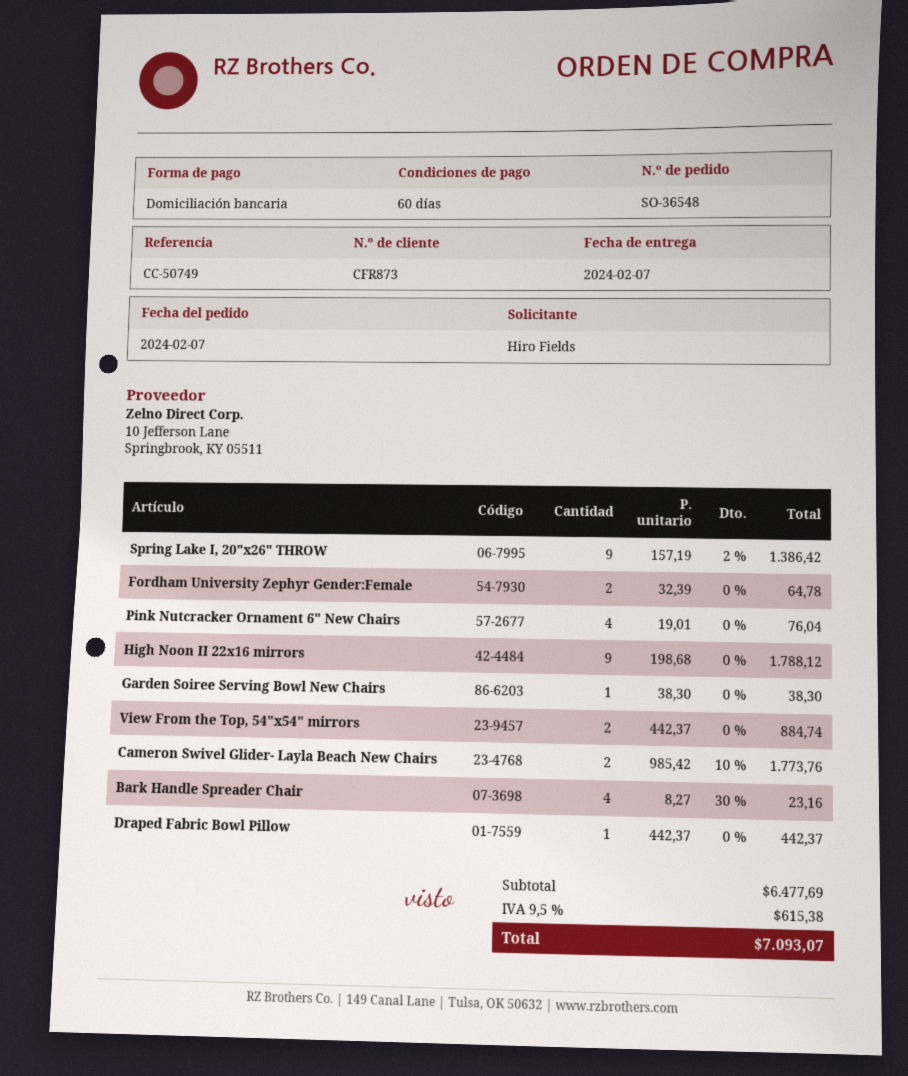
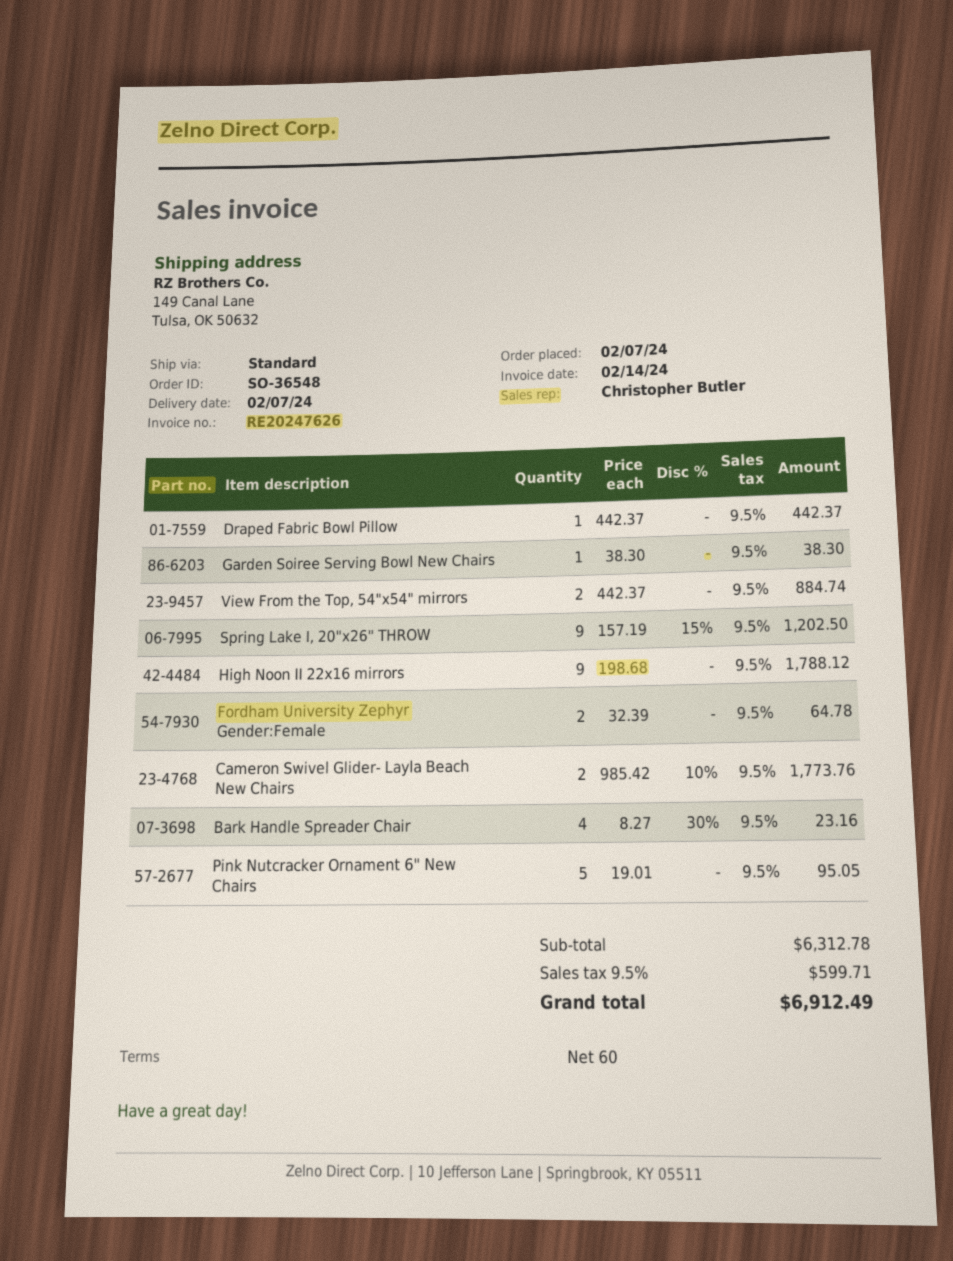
Spring Lake I, 20"x26" THROW: 9 x 157.19 - 2% = 1386.42 -> 9 x 157.19 - 15% = 1202.50
Pink Nutcracker Ornament 6" New Chairs: 4 x 19.01 = 76.04 -> 5 x 19.01 = 95.05
subtotal: 6477.69 -> 6312.78
tax: 9.5% = 615.38 -> 9.5% = 599.71
total: 7093.07 -> 6912.49

